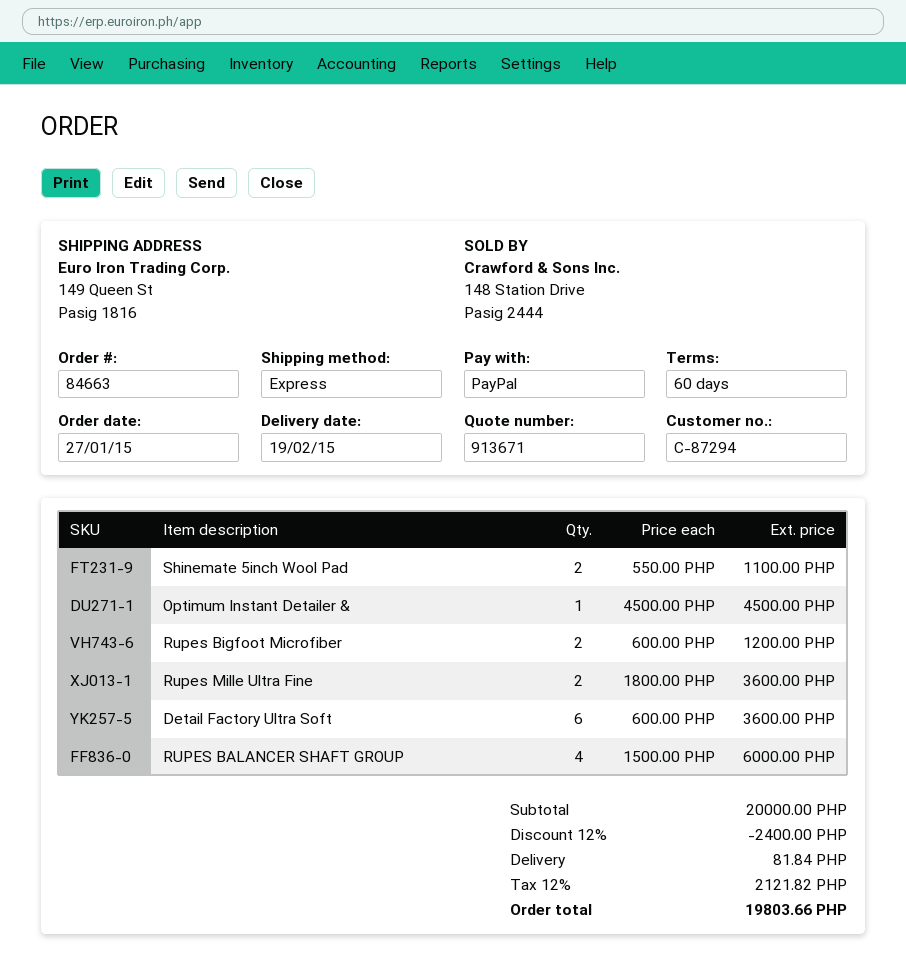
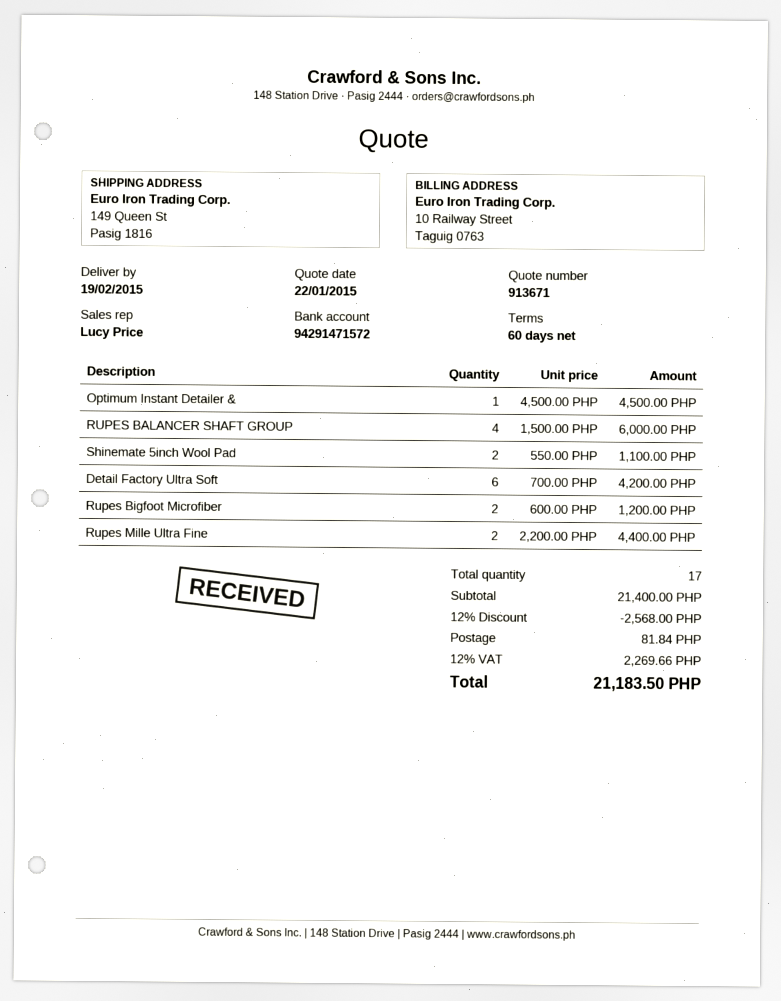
Rupes Mille Ultra Fine: 2 x 1800.00 = 3600.00 -> 2 x 2200.00 = 4400.00
Detail Factory Ultra Soft: 6 x 600.00 = 3600.00 -> 6 x 700.00 = 4200.00
subtotal: 20000.00 -> 21400.00
discount: 12% = 2400.00 -> 12% = 2568.00
tax: 12% = 2121.82 -> 12% = 2269.66
total: 19803.66 -> 21183.50

